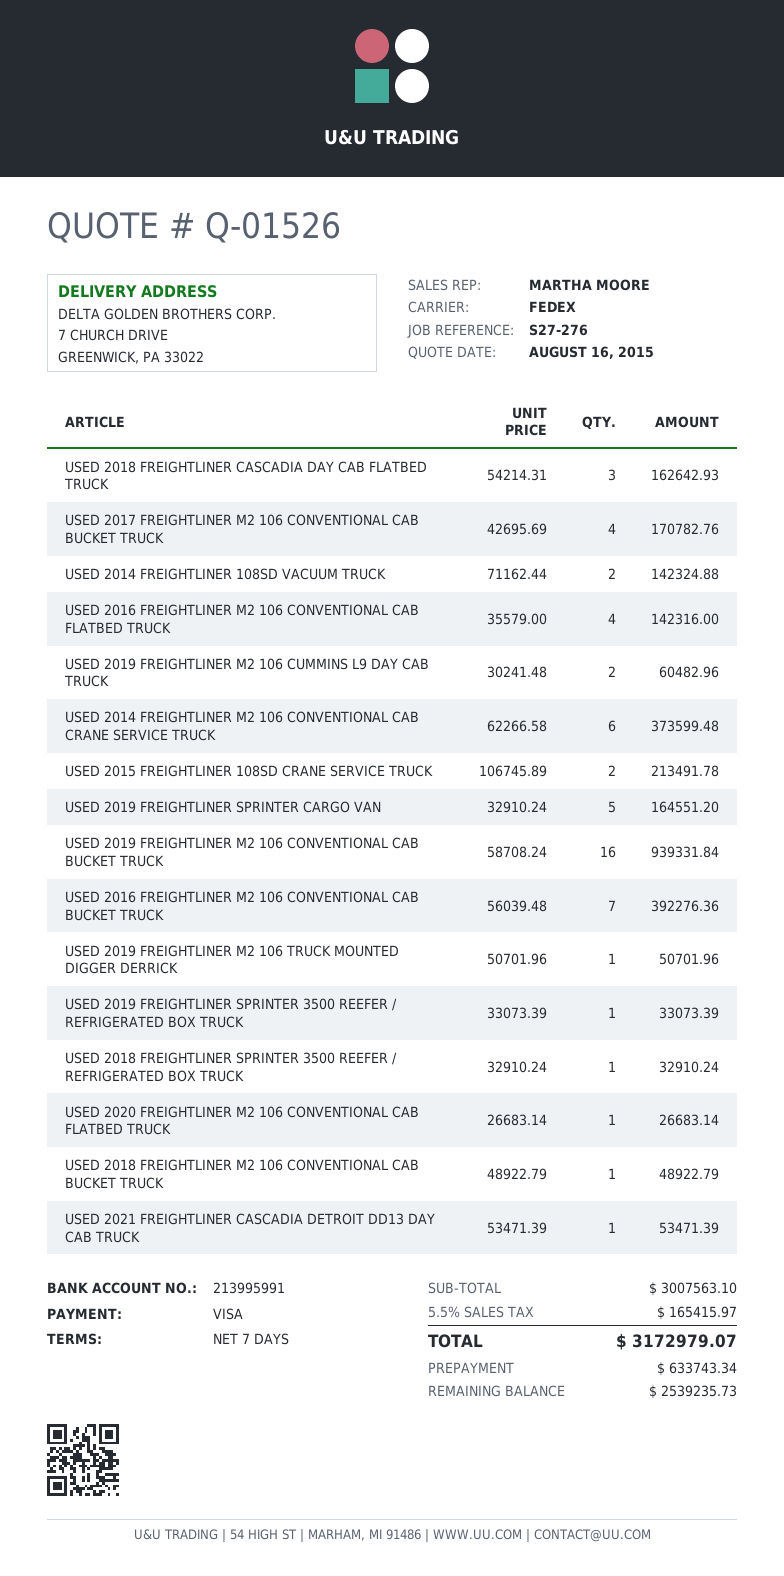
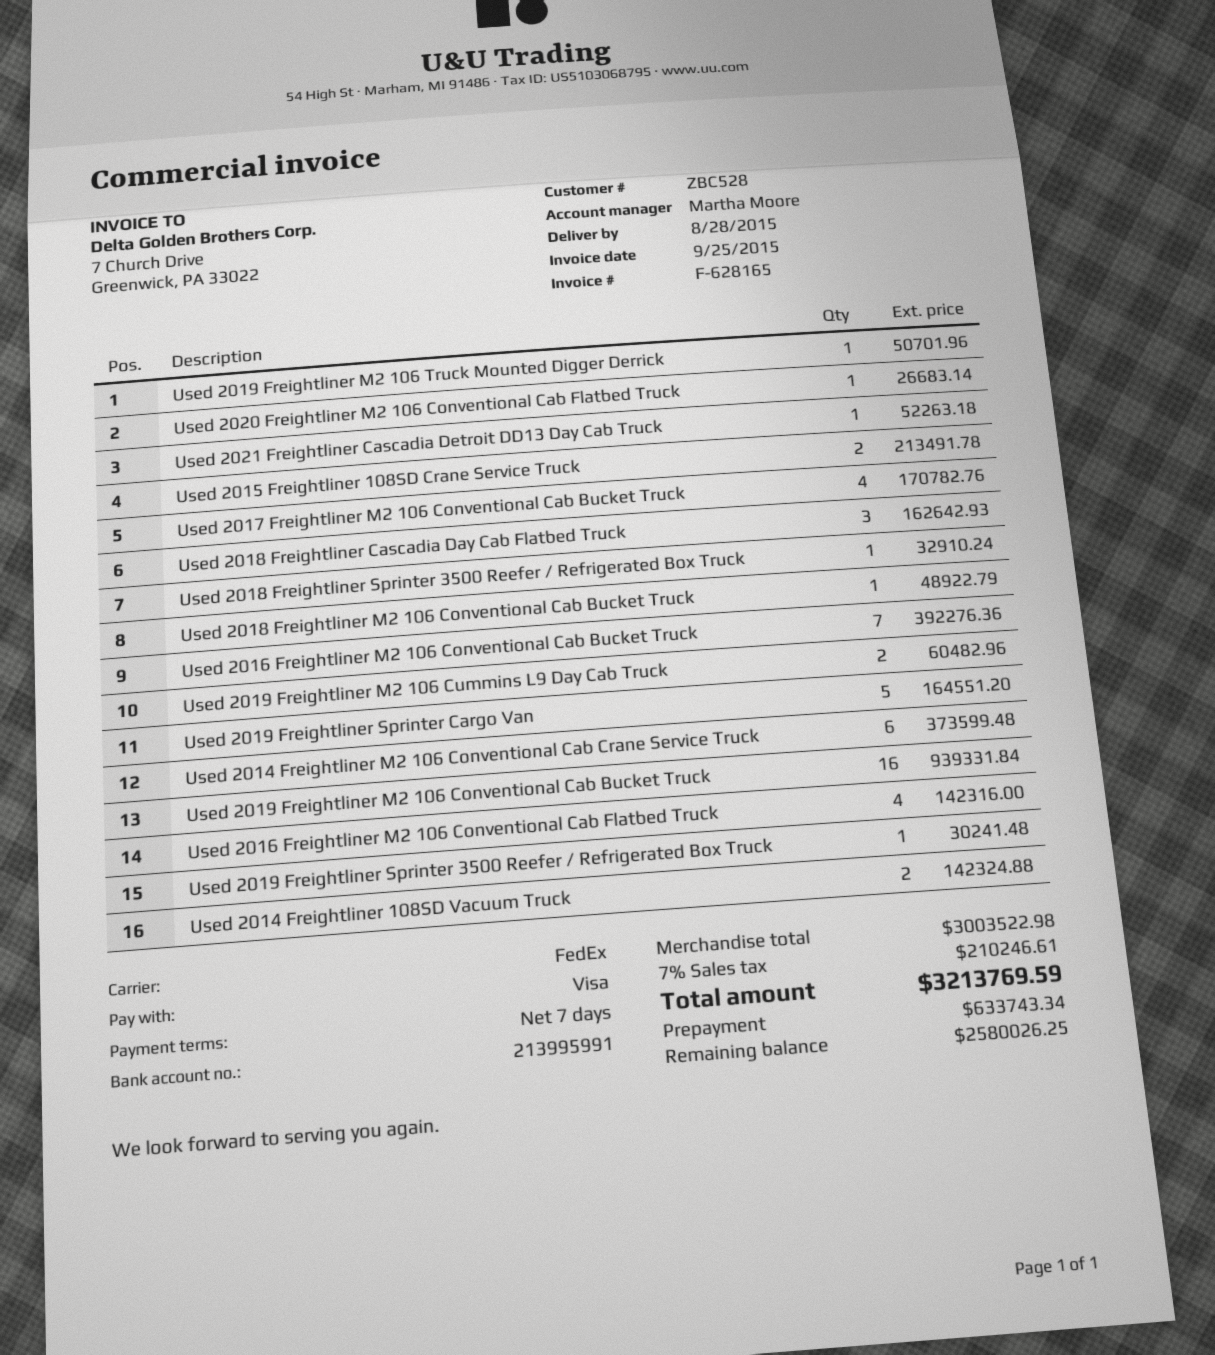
USED 2019 FREIGHTLINER SPRINTER 3500 REEFER / REFRIGERATED BOX TRUCK: 1 for 33073.39 -> 1 for 30241.48
USED 2021 FREIGHTLINER CASCADIA DETROIT DD13 DAY CAB TRUCK: 1 for 53471.39 -> 1 for 52263.18
subtotal: 3007563.10 -> 3003522.98
tax: 5.5% = 165415.97 -> 7% = 210246.61
total: 3172979.07 -> 3213769.59
balance: 2539235.73 -> 2580026.25

